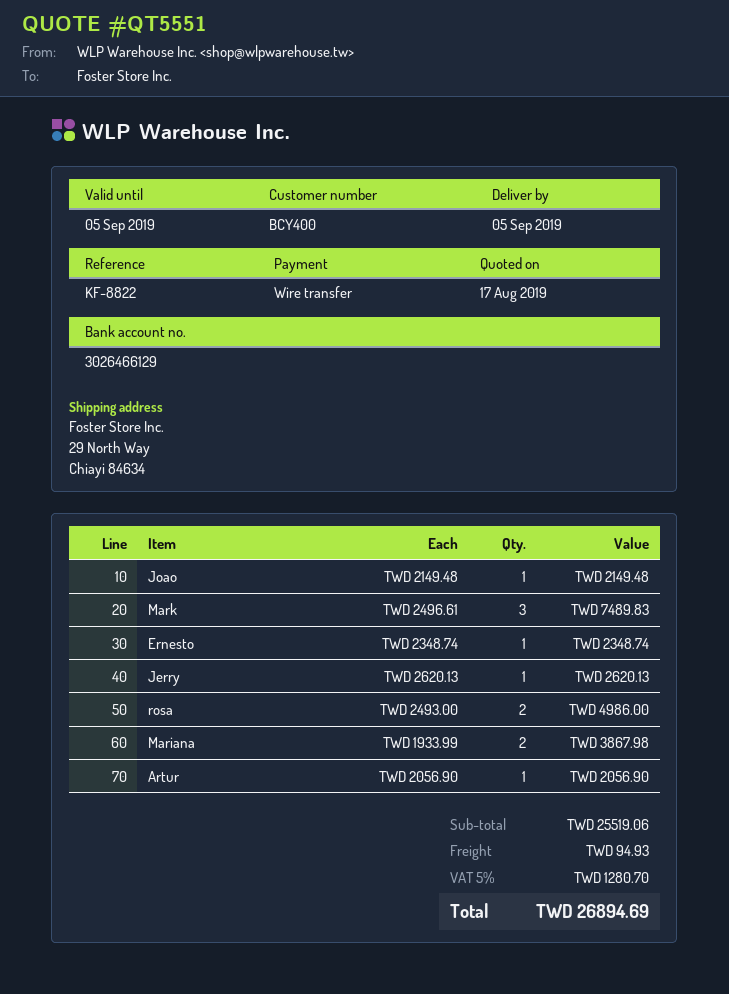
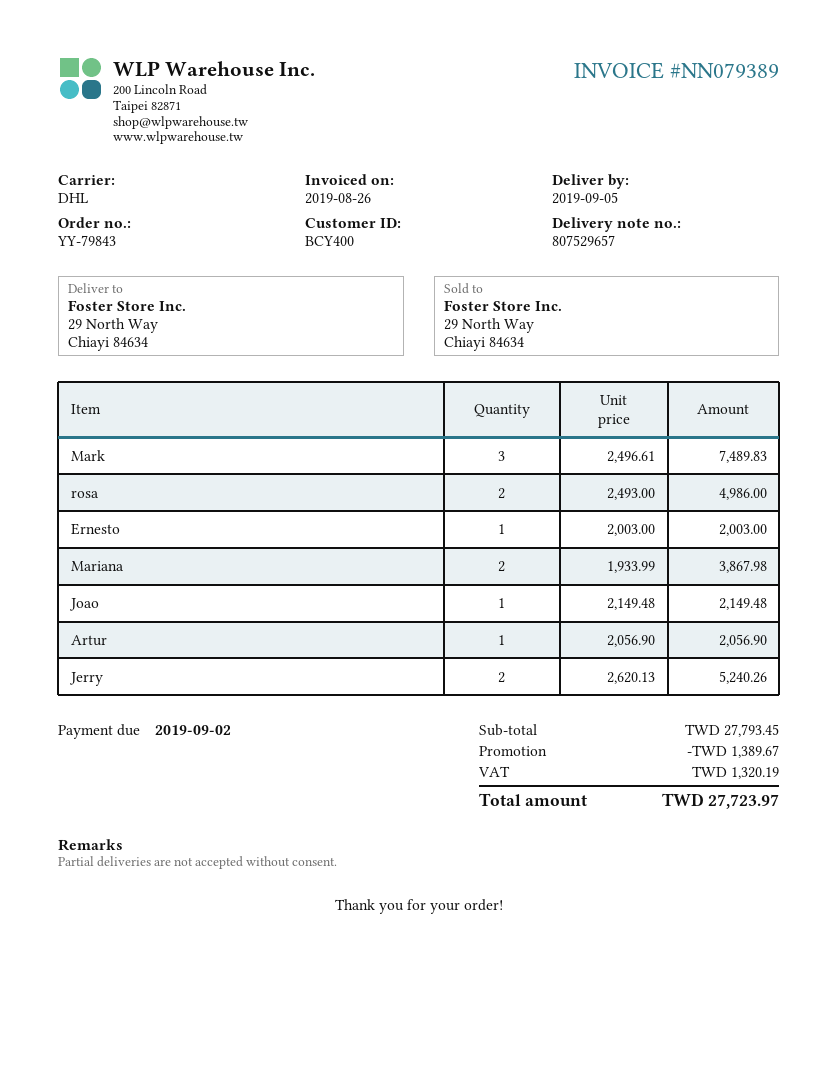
Ernesto: 1 x 2348.74 = 2348.74 -> 1 x 2003.00 = 2003.00
Jerry: 1 x 2620.13 = 2620.13 -> 2 x 2620.13 = 5240.26
subtotal: 25519.06 -> 27793.45
discount: none -> 1389.67
shipping: 94.93 -> none
tax: 1280.70 -> 1320.19
total: 26894.69 -> 27723.97

